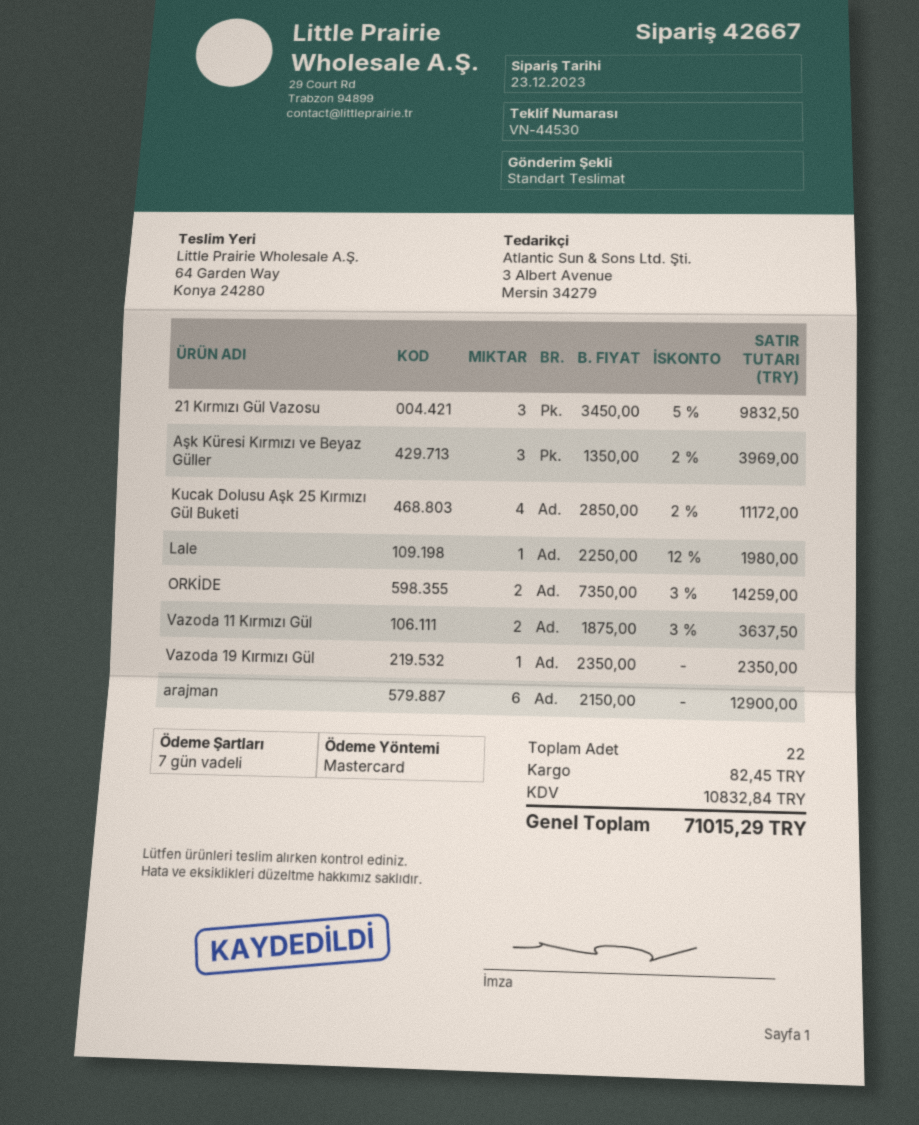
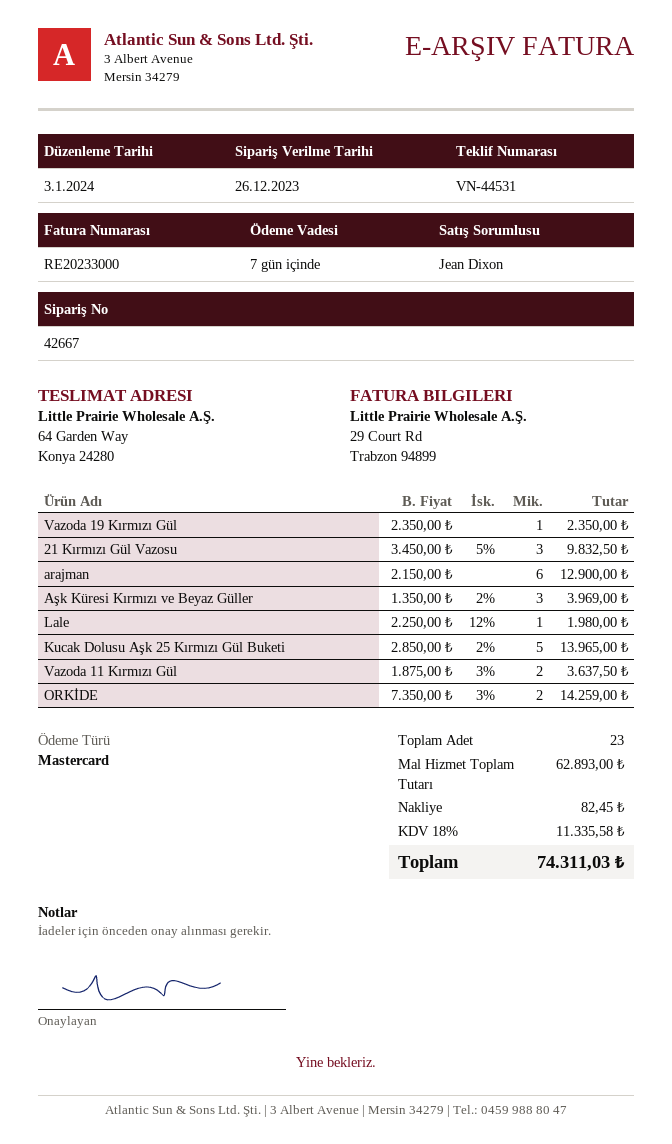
quote number: VN-44530 -> VN-44531
order date: 2023-12-23 -> 2023-12-26
Kucak Dolusu Aşk 25 Kırmızı Gül Buketi: 4 x 2850.00 - 2% = 11172.00 -> 5 x 2850.00 - 2% = 13965.00
total quantity: 22 -> 23
tax: 10832.84 -> 11335.58
total: 71015.29 -> 74311.03

